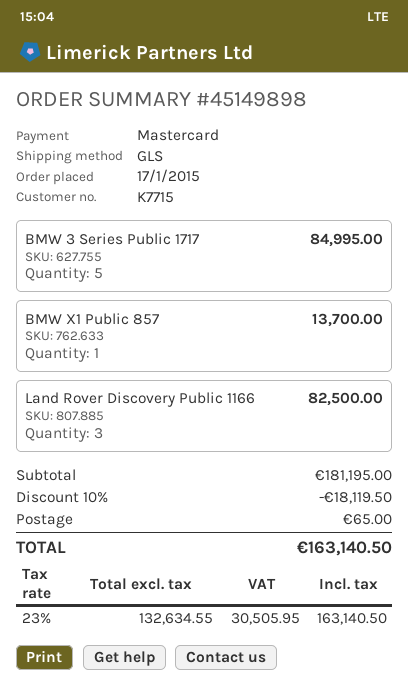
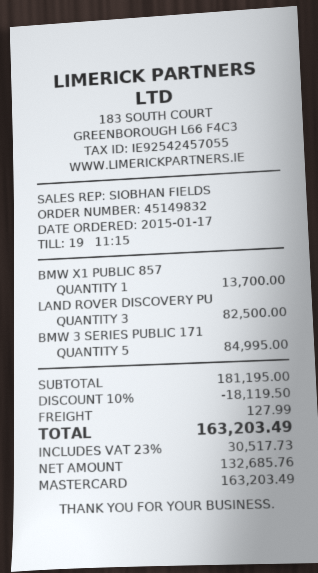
order number: 45149898 -> 45149832
shipping: 65.00 -> 127.99
net: 132634.55 -> 132685.76
tax: 23% = 30505.95 -> 23% = 30517.73
total: 163140.50 -> 163203.49

